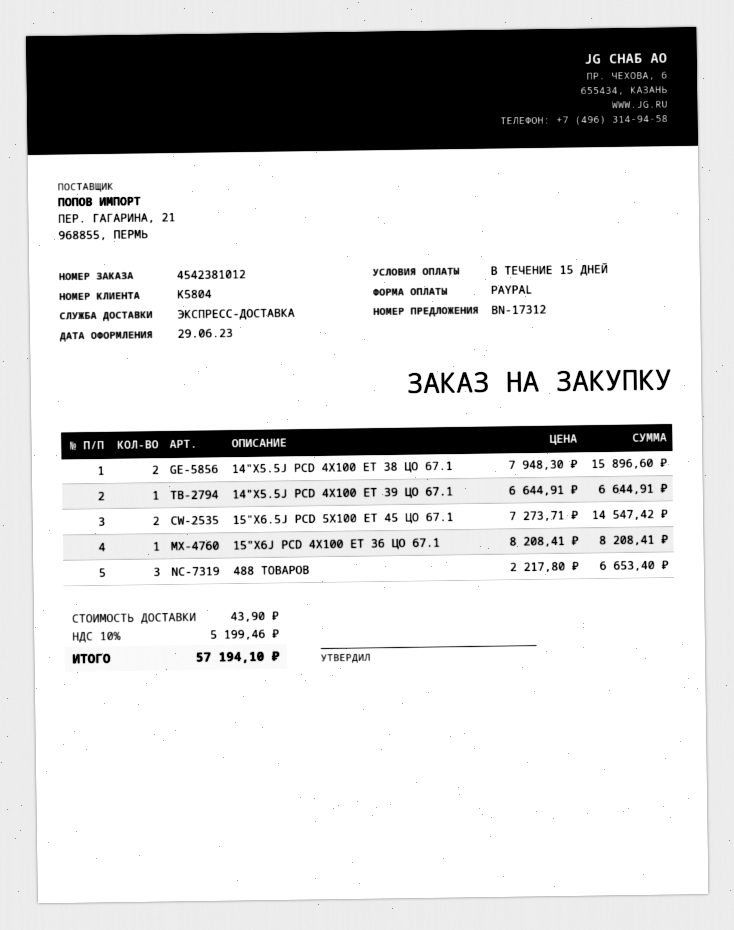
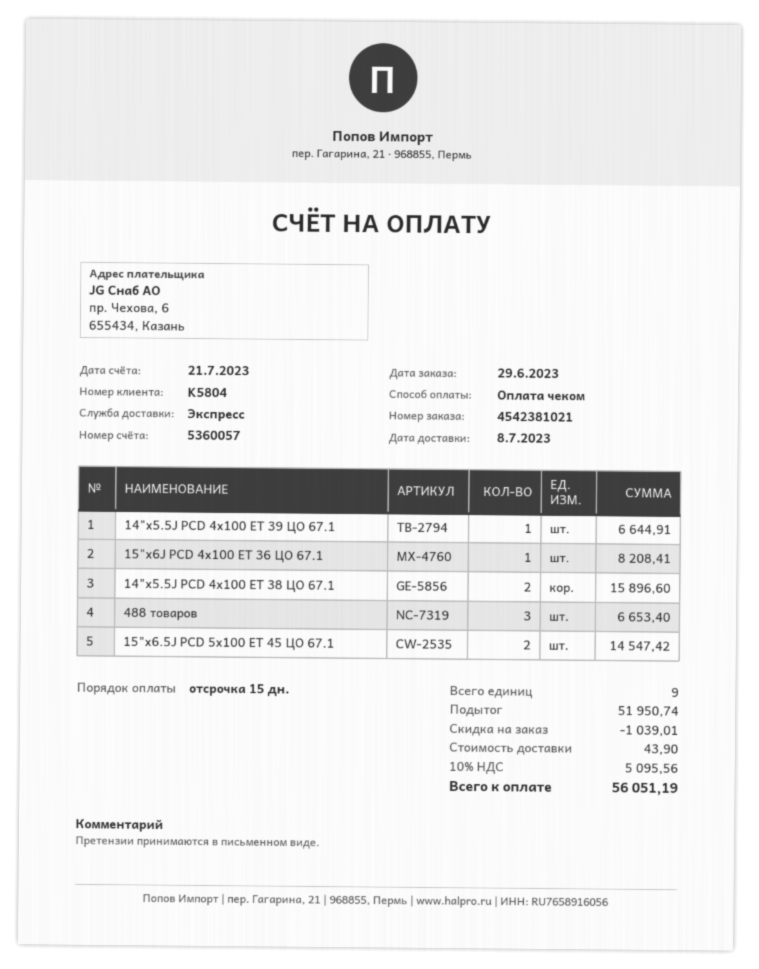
order number: 4542381012 -> 4542381021
payment method: PayPal -> cheque
discount: none -> 1039.01
tax: 10% = 5199.46 -> 10% = 5095.56
total: 57194.10 -> 56051.19

